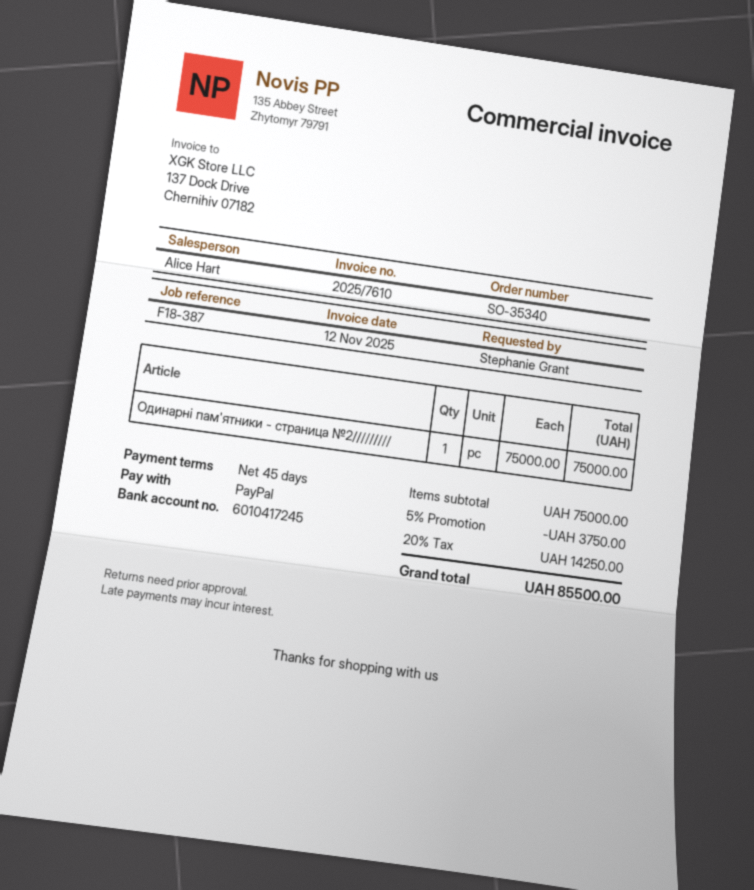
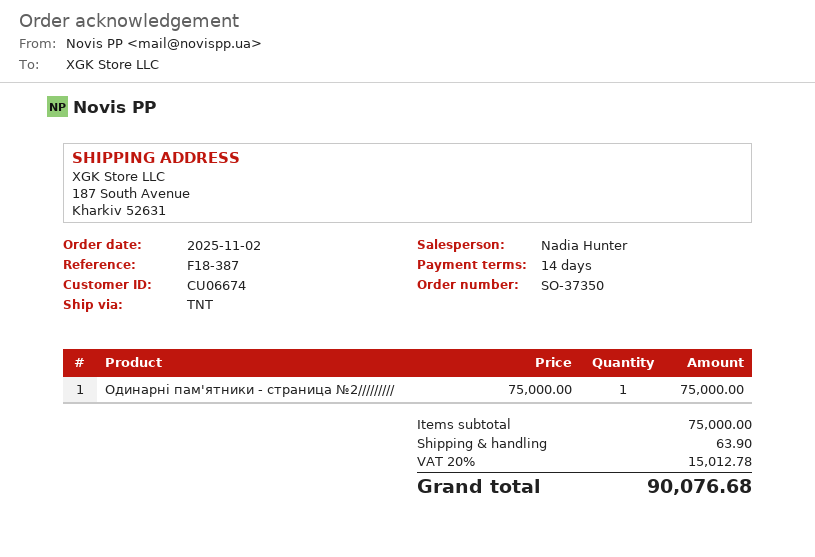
order number: SO-35340 -> SO-37350
payment terms: 45 days -> 14 days
sales rep: Alice Hart -> Nadia Hunter
discount: 5% = 3750.00 -> none
shipping: none -> 63.90
tax: 20% = 14250.00 -> 20% = 15012.78
total: 85500.00 -> 90076.68

